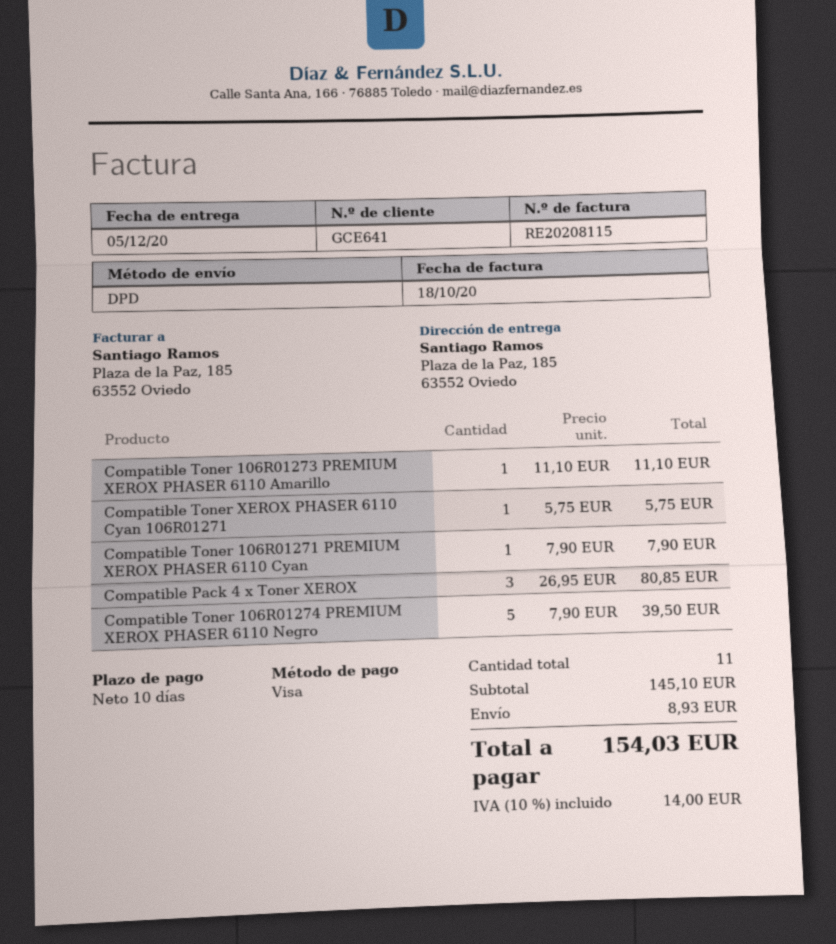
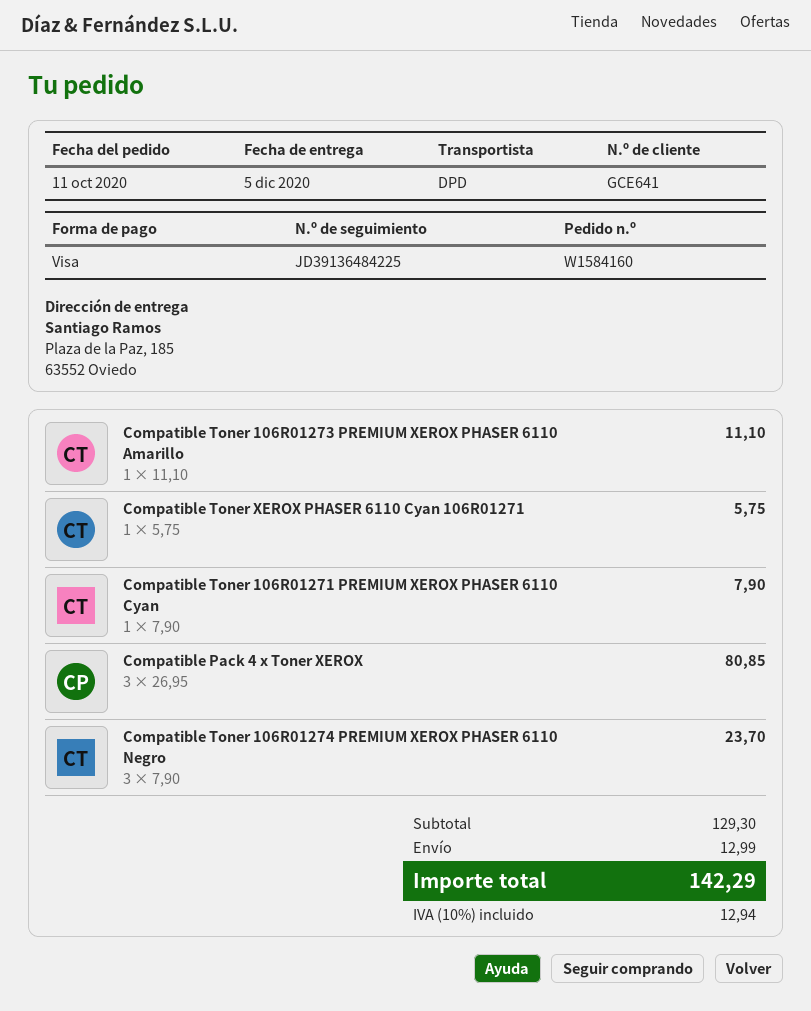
Compatible Toner 106R01274 PREMIUM XEROX PHASER 6110 Negro: 5 x 7.90 = 39.50 -> 3 x 7.90 = 23.70
subtotal: 145.10 -> 129.30
shipping: 8.93 -> 12.99
tax: 10% = 14.00 -> 10% = 12.94
total: 154.03 -> 142.29

